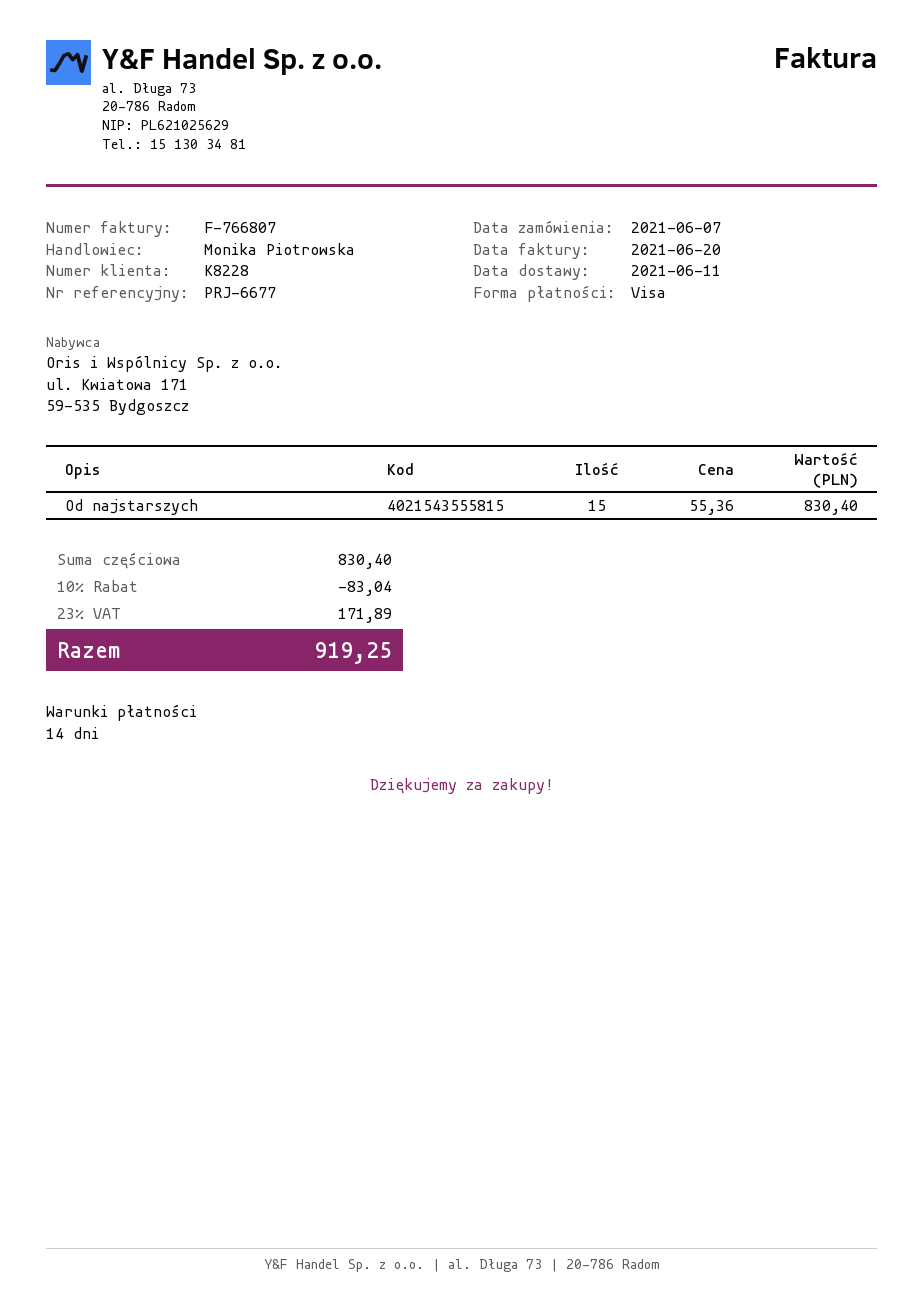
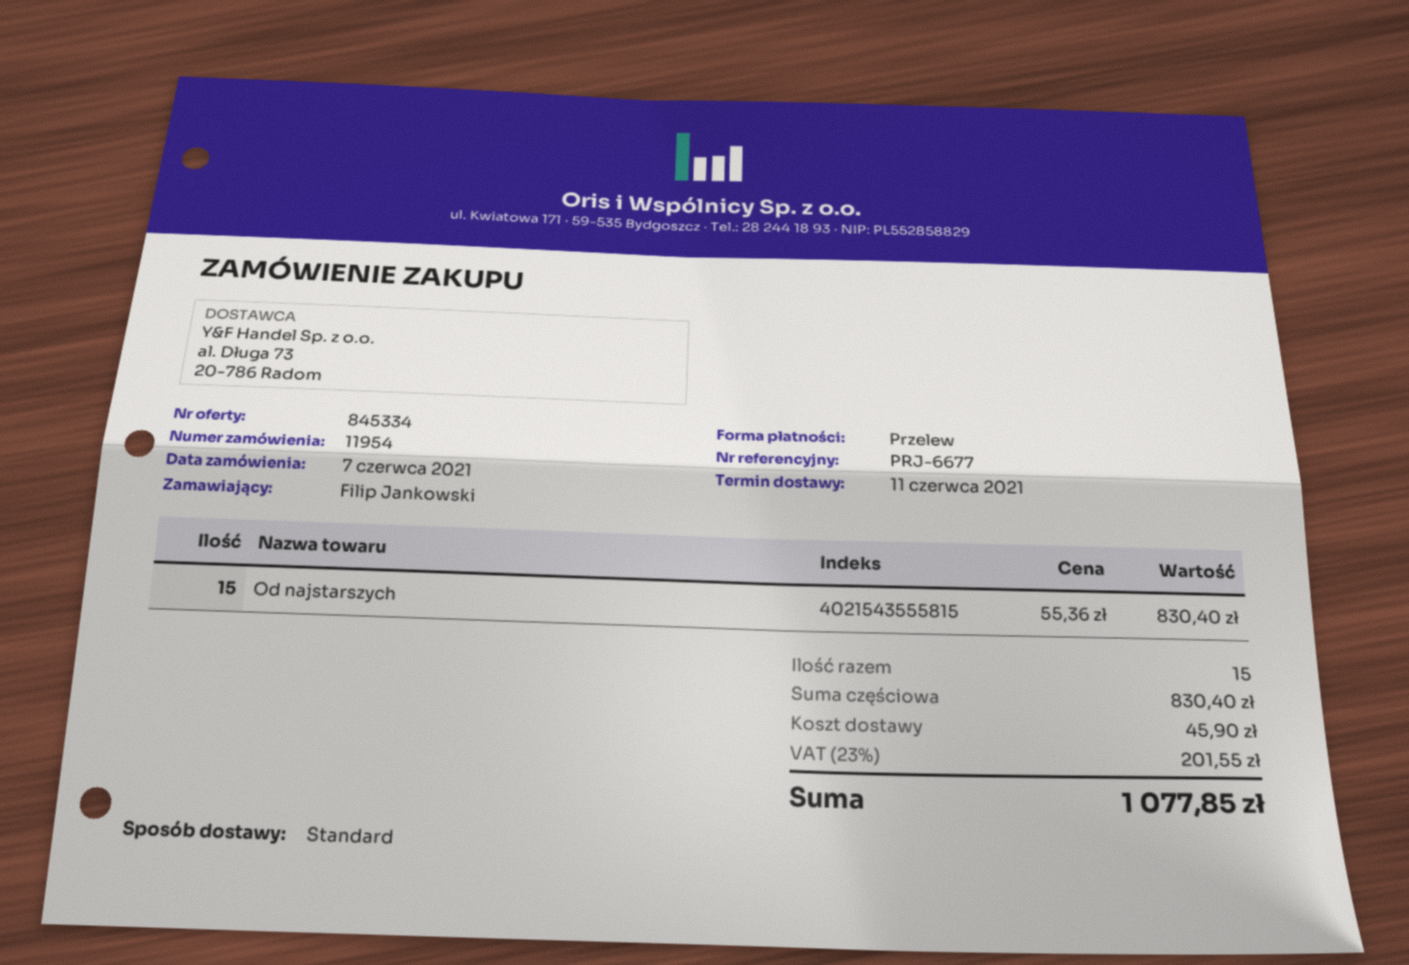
payment method: Visa -> bank transfer
discount: 10% = 83.04 -> none
shipping: none -> 45.90
tax: 23% = 171.89 -> 23% = 201.55
total: 919.25 -> 1077.85

